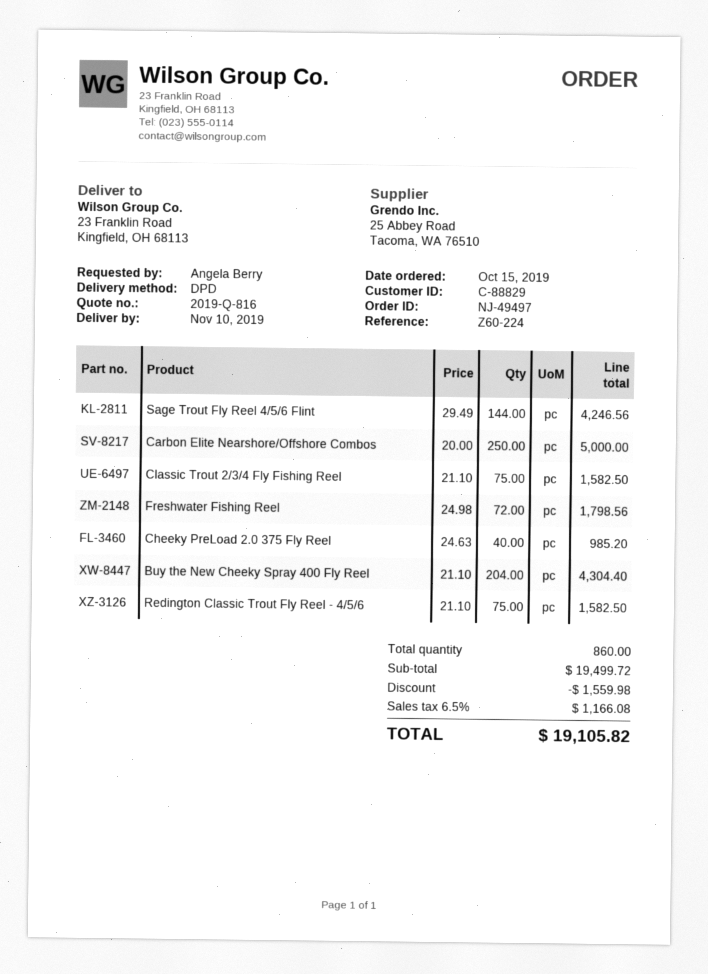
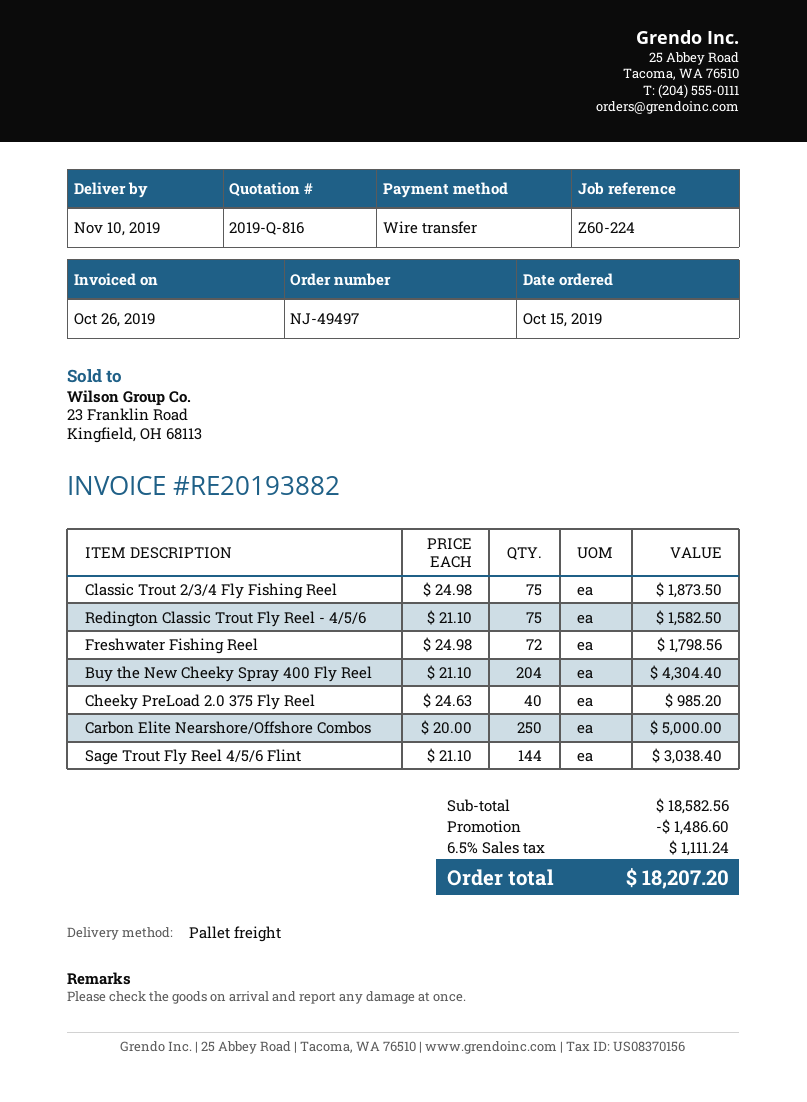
shipping method: DPD -> pallet freight
Sage Trout Fly Reel 4/5/6 Flint: 144 x 29.49 = 4246.56 -> 144 x 21.10 = 3038.40
Classic Trout 2/3/4 Fly Fishing Reel: 75 x 21.10 = 1582.50 -> 75 x 24.98 = 1873.50
subtotal: 19499.72 -> 18582.56
discount: 1559.98 -> 1486.60
tax: 6.5% = 1166.08 -> 6.5% = 1111.24
total: 19105.82 -> 18207.20

